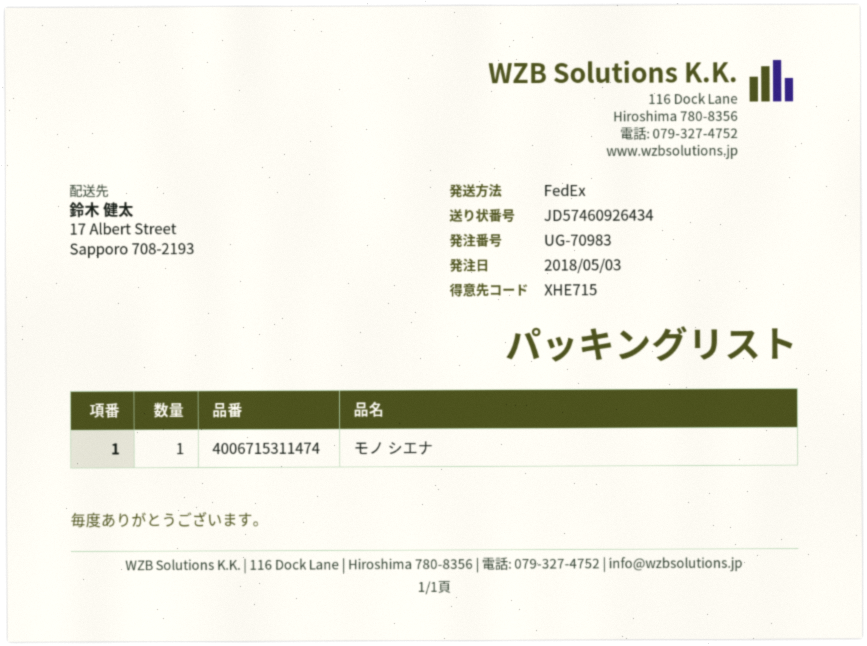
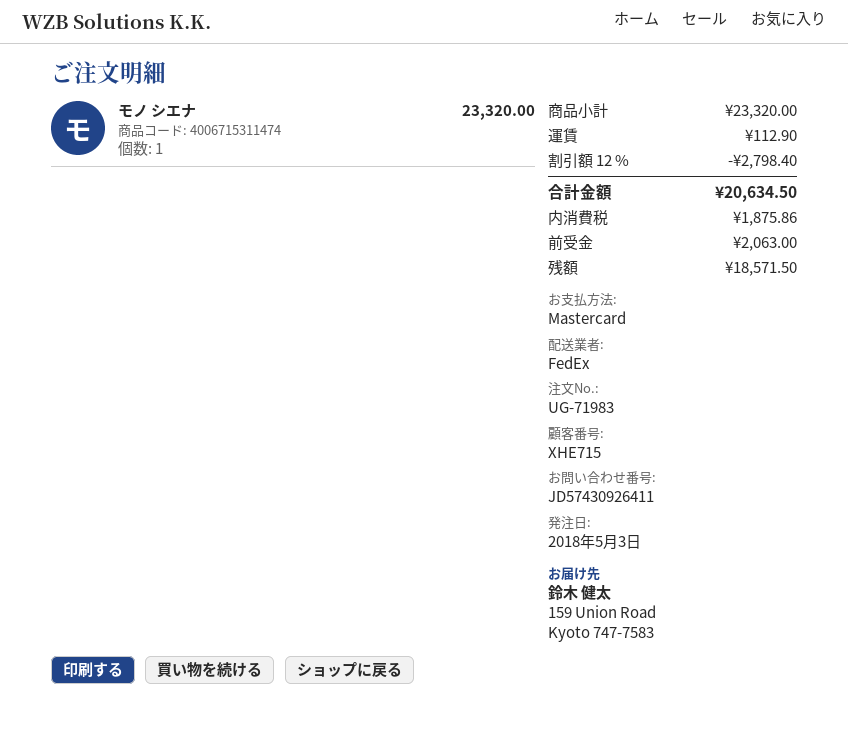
order number: UG-70983 -> UG-71983
tracking number: JD57460926434 -> JD57430926411
ship to: 17 Albert Street, Sapporo 708-2193 -> 159 Union Road, Kyoto 747-7583

